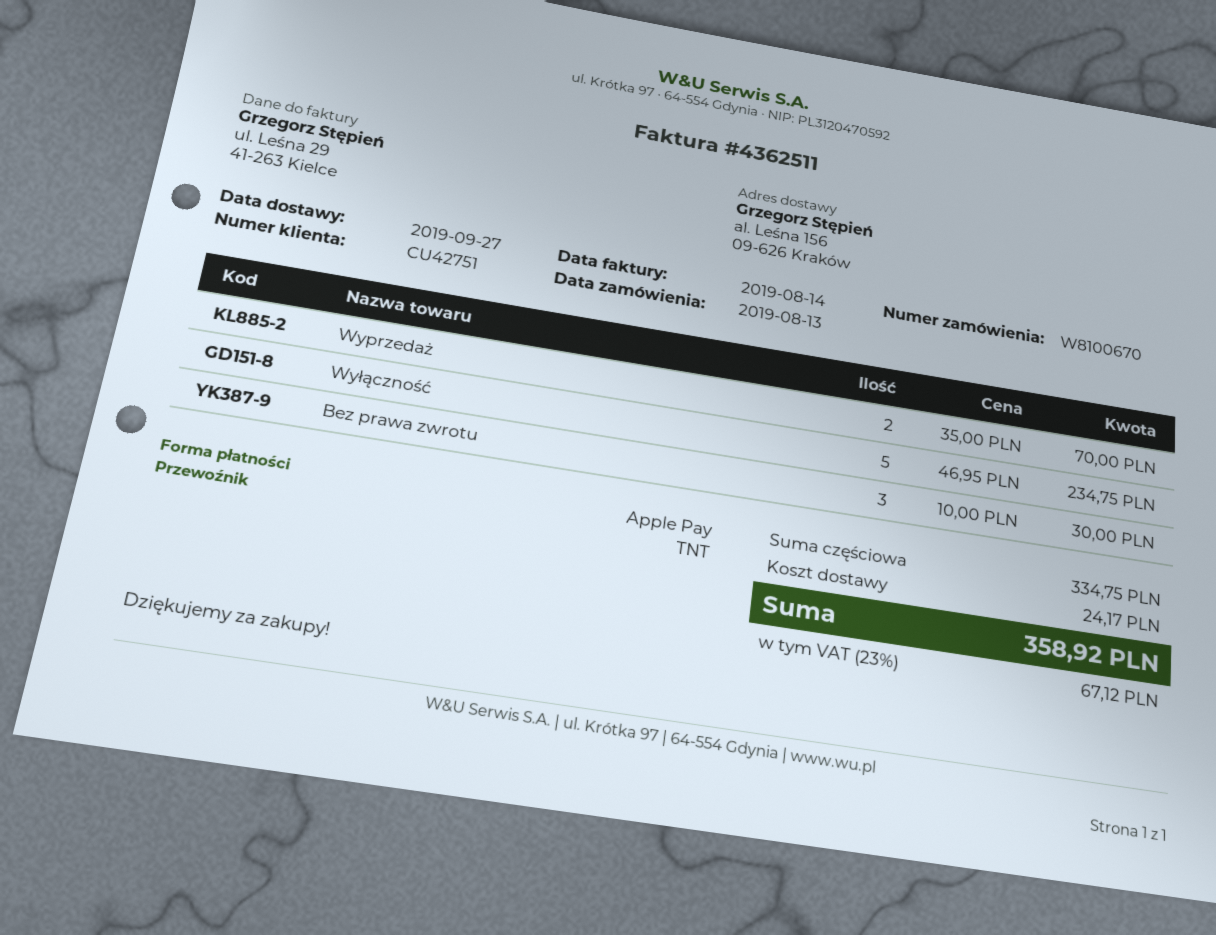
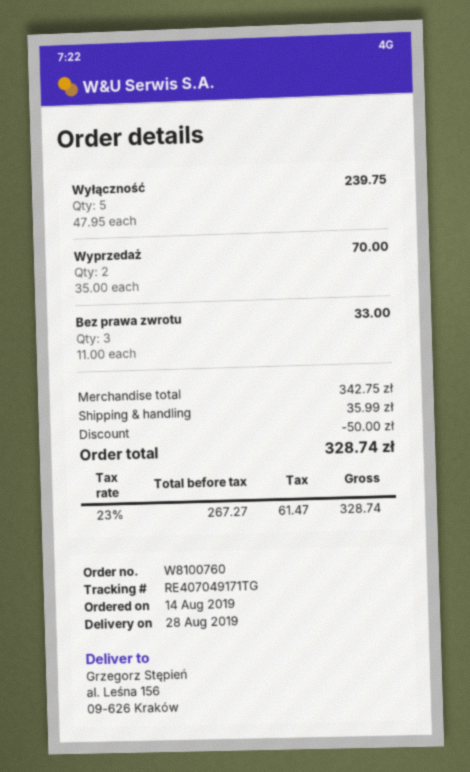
order number: W8100670 -> W8100760
order date: 2019-08-13 -> 2019-08-14
delivery date: 2019-09-27 -> 2019-08-28
Wyłączność: 5 x 46.95 = 234.75 -> 5 x 47.95 = 239.75
Bez prawa zwrotu: 3 x 10.00 = 30.00 -> 3 x 11.00 = 33.00
subtotal: 334.75 -> 342.75
discount: none -> 50.00
shipping: 24.17 -> 35.99
tax: 23% = 67.12 -> 23% = 61.47
total: 358.92 -> 328.74

